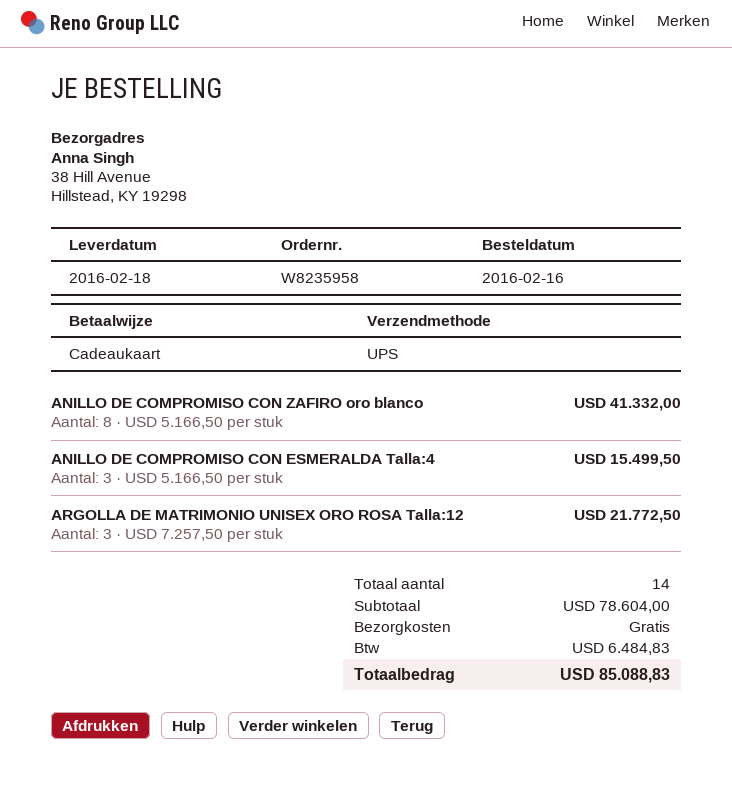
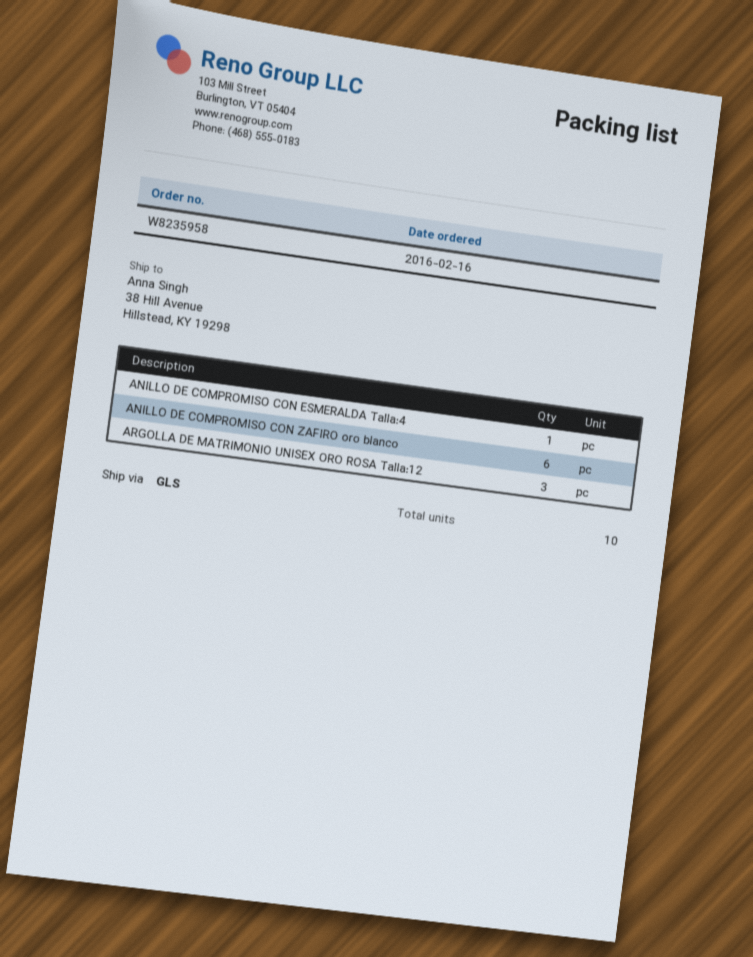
shipping method: UPS -> GLS
ANILLO DE COMPROMISO CON ZAFIRO oro blanco: 8 -> 6
ANILLO DE COMPROMISO CON ESMERALDA Talla:4: 3 -> 1
total quantity: 14 -> 10

